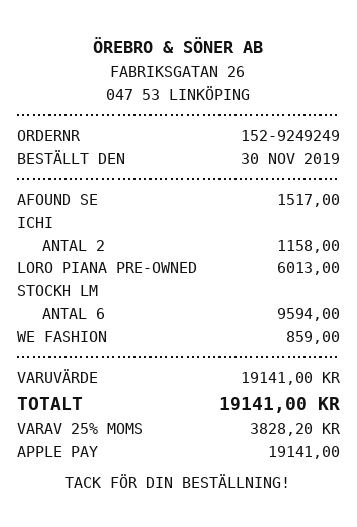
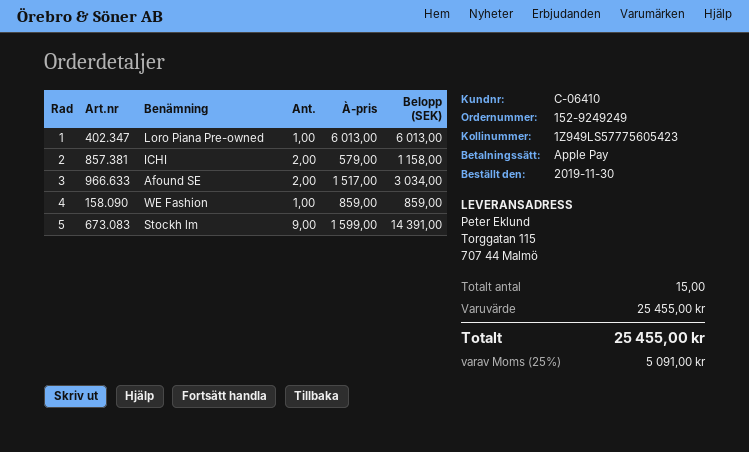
AFOUND SE: 1 for 1517.00 -> 2 for 3034.00
STOCKH LM: 6 for 9594.00 -> 9 for 14391.00
subtotal: 19141.00 -> 25455.00
tax: 25% = 3828.20 -> 25% = 5091.00
total: 19141.00 -> 25455.00

